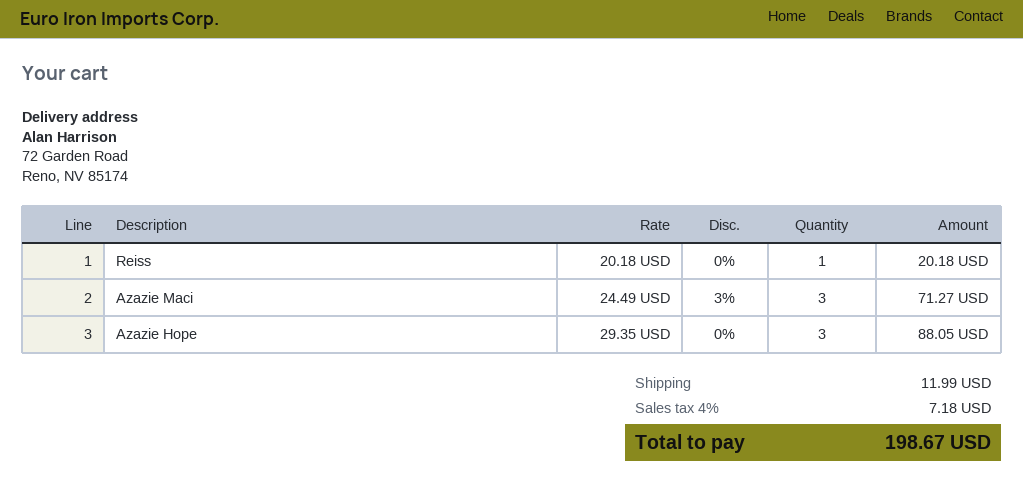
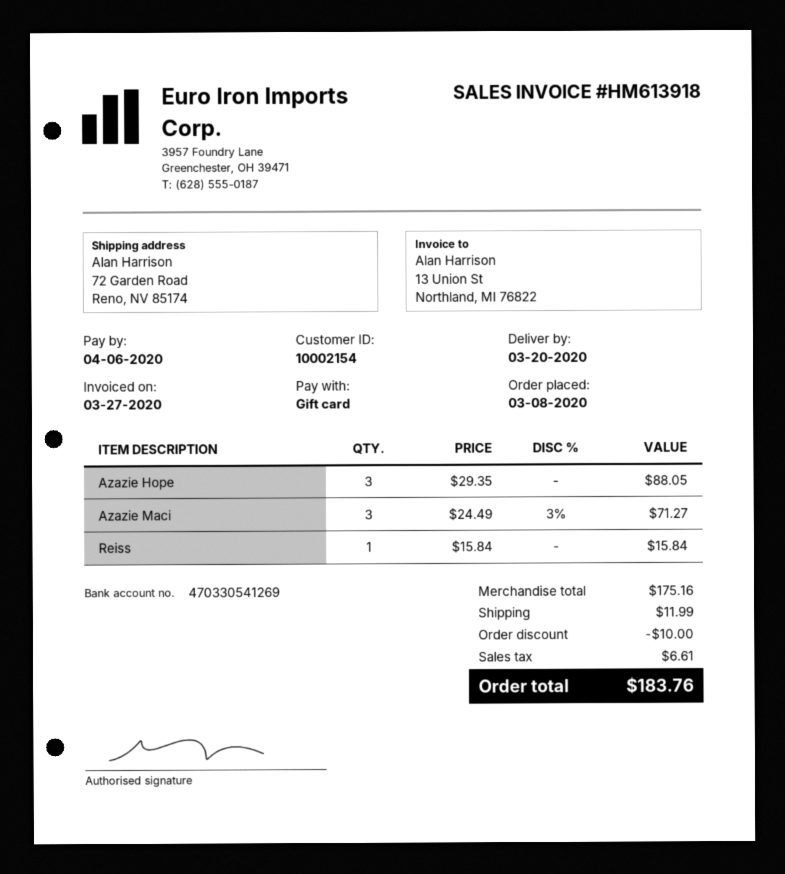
Reiss: 1 x 20.18 = 20.18 -> 1 x 15.84 = 15.84
discount: none -> 10.00
tax: 7.18 -> 6.61
total: 198.67 -> 183.76

